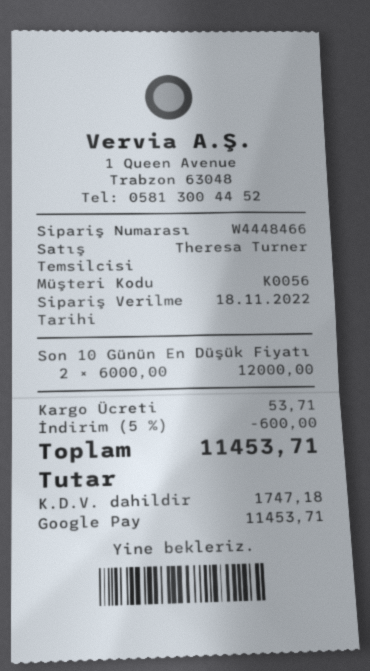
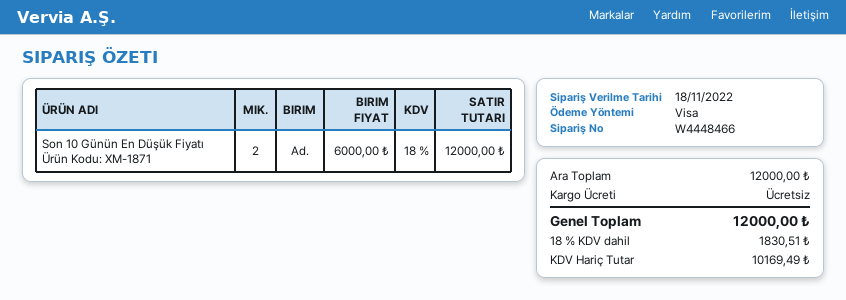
payment method: Google Pay -> Visa
discount: 5% = 600.00 -> none
shipping: 53.71 -> 0.00
tax: 1747.18 -> 1830.51
total: 11453.71 -> 12000.00

